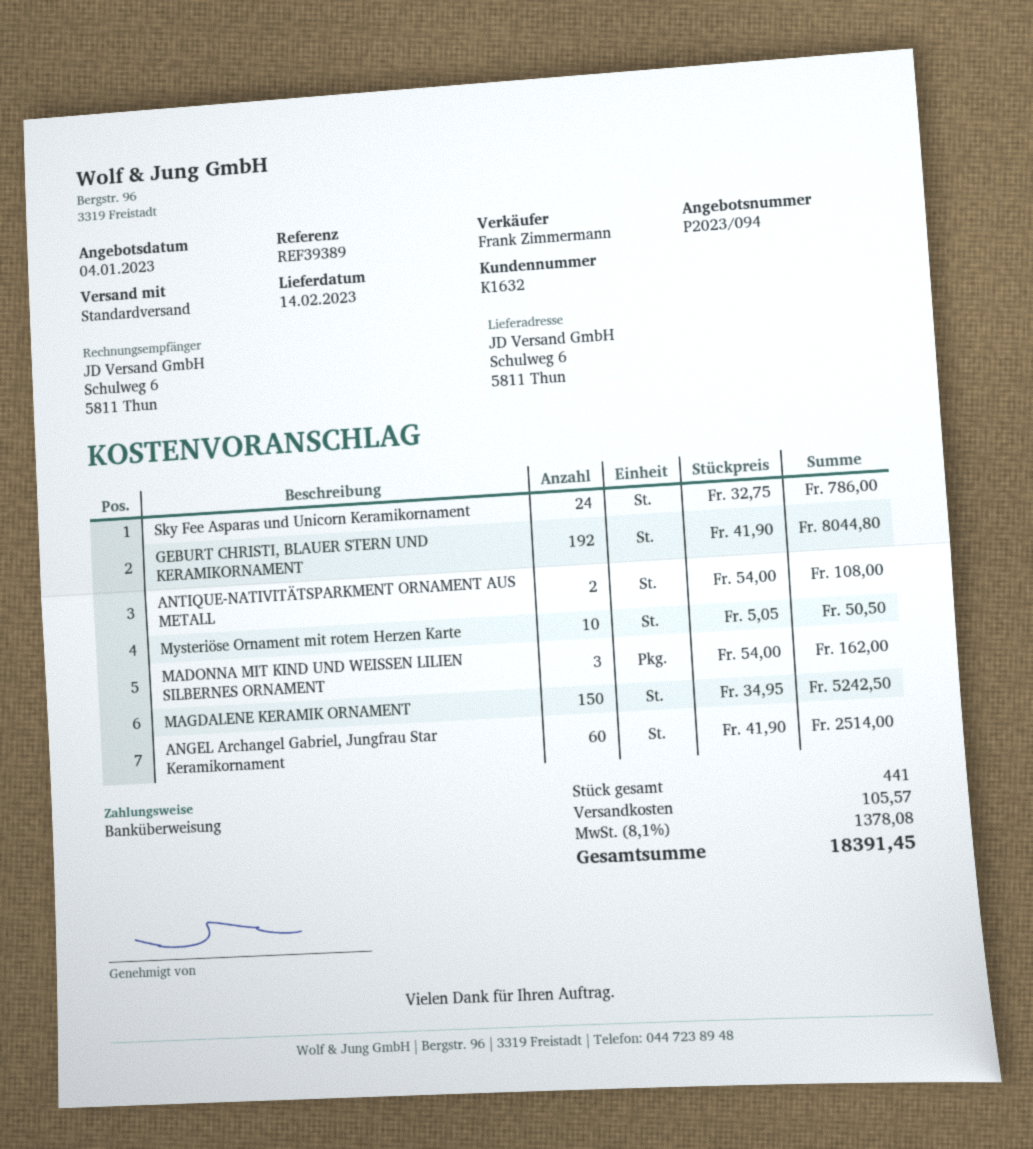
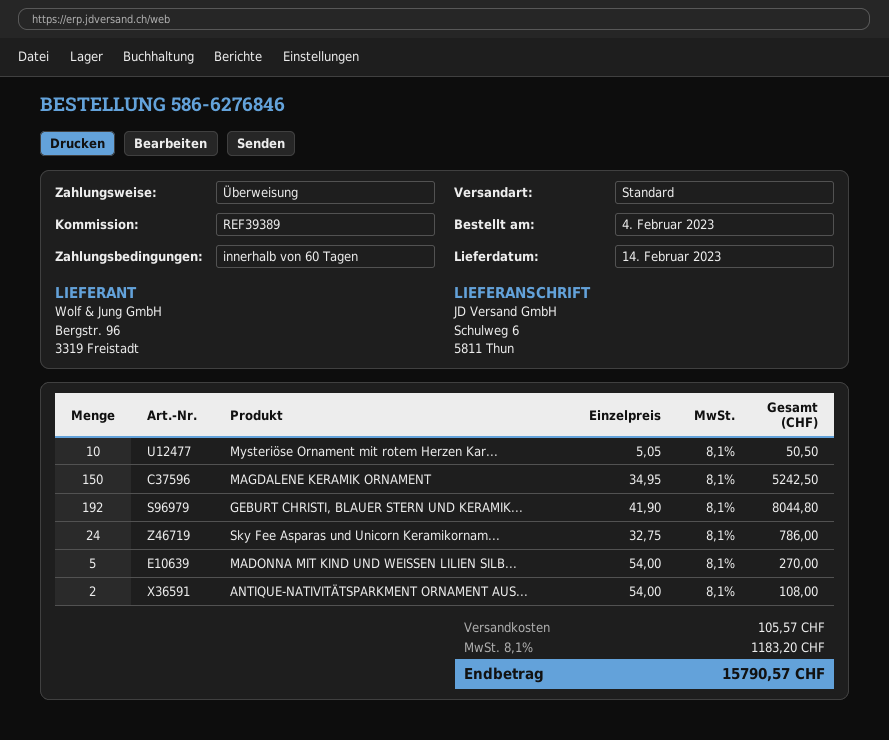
MADONNA MIT KIND UND WEISSEN LILIEN SILBERNES ORNAMENT: 3 x 54.00 = 162.00 -> 5 x 54.00 = 270.00
ANGEL Archangel Gabriel, Jungfrau Star Keramikornament: 60 x 41.90 = 2514.00 -> none
tax: 8.1% = 1378.08 -> 8.1% = 1183.20
total: 18391.45 -> 15790.57

